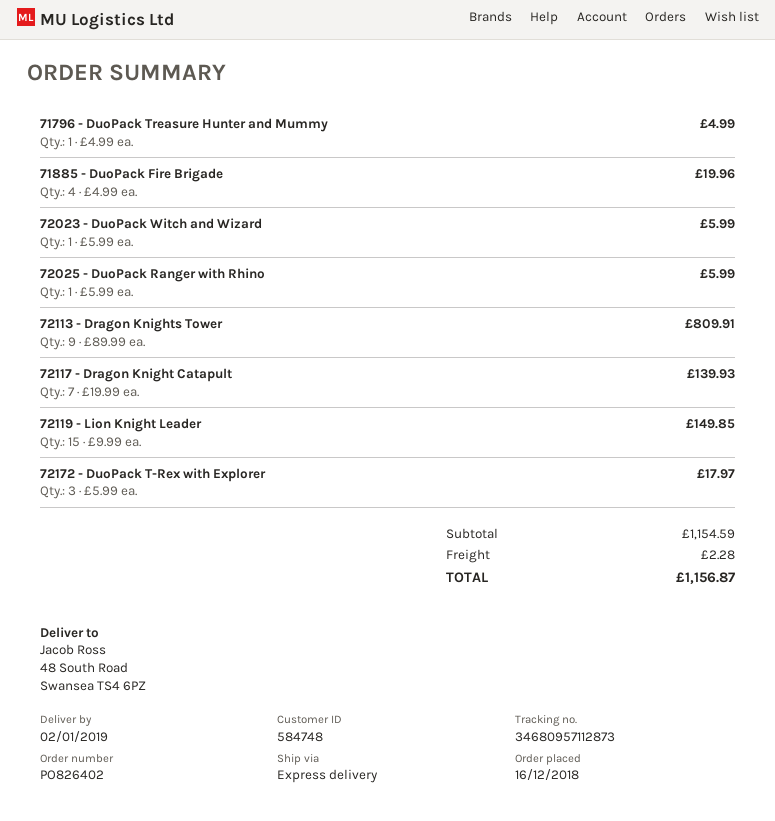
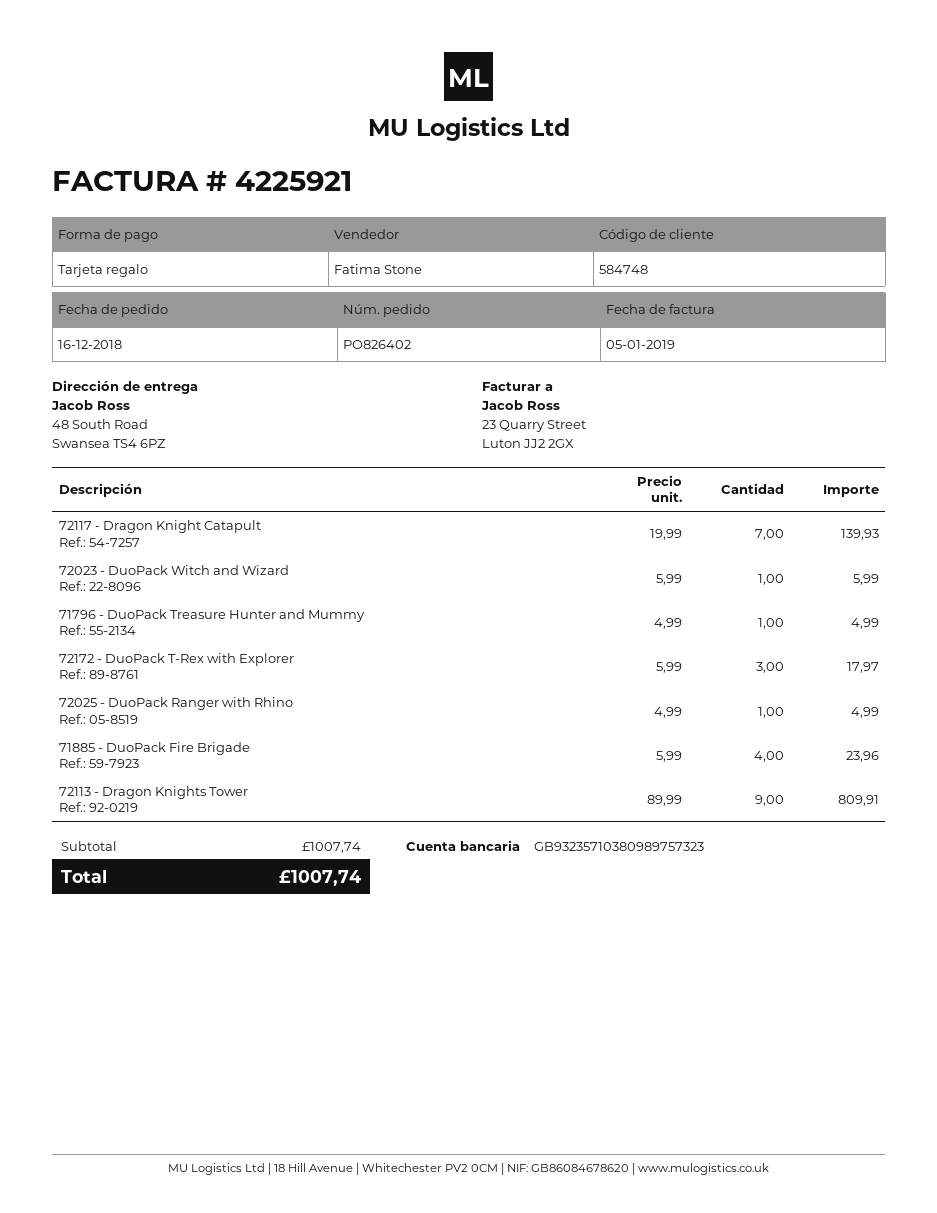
71885 - DuoPack Fire Brigade: 4 x 4.99 = 19.96 -> 4 x 5.99 = 23.96
72025 - DuoPack Ranger with Rhino: 1 x 5.99 = 5.99 -> 1 x 4.99 = 4.99
72119 - Lion Knight Leader: 15 x 9.99 = 149.85 -> none
subtotal: 1154.59 -> 1007.74
shipping: 2.28 -> none
total: 1156.87 -> 1007.74

